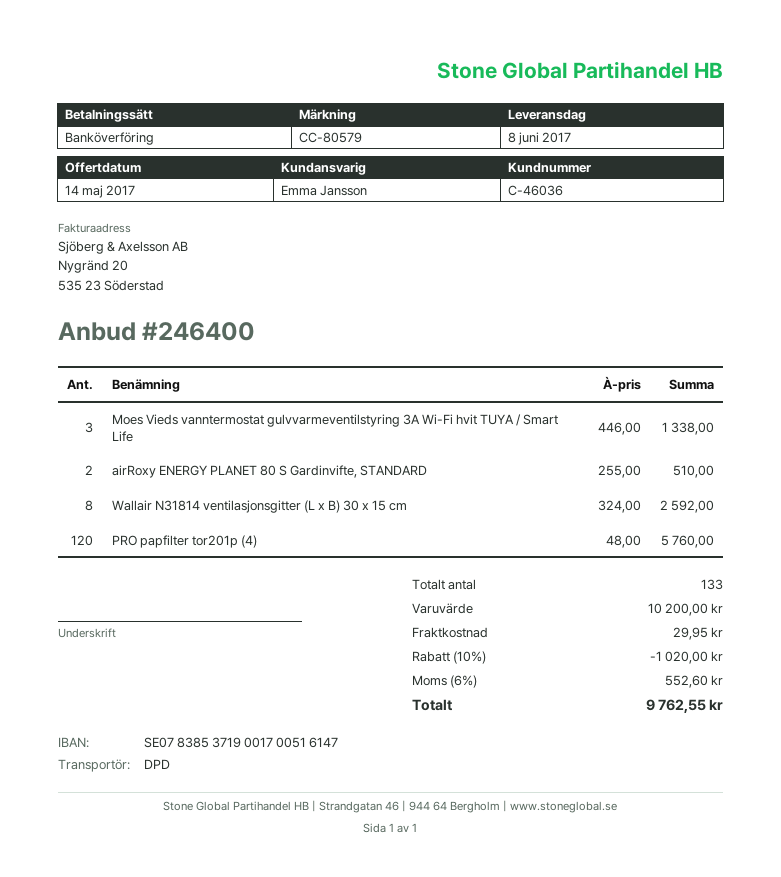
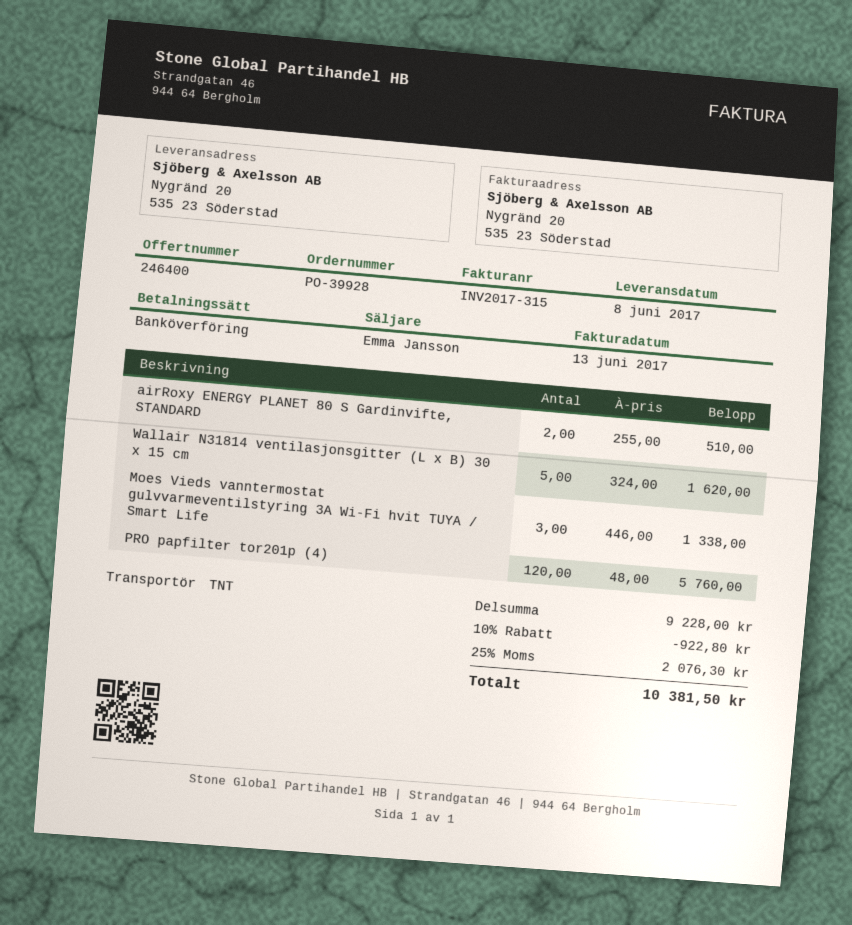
shipping method: DPD -> TNT
Wallair N31814 ventilasjonsgitter (L x B) 30 x 15 cm: 8 x 324.00 = 2592.00 -> 5 x 324.00 = 1620.00
subtotal: 10200.00 -> 9228.00
discount: 10% = 1020.00 -> 10% = 922.80
shipping: 29.95 -> none
tax: 6% = 552.60 -> 25% = 2076.30
total: 9762.55 -> 10381.50

